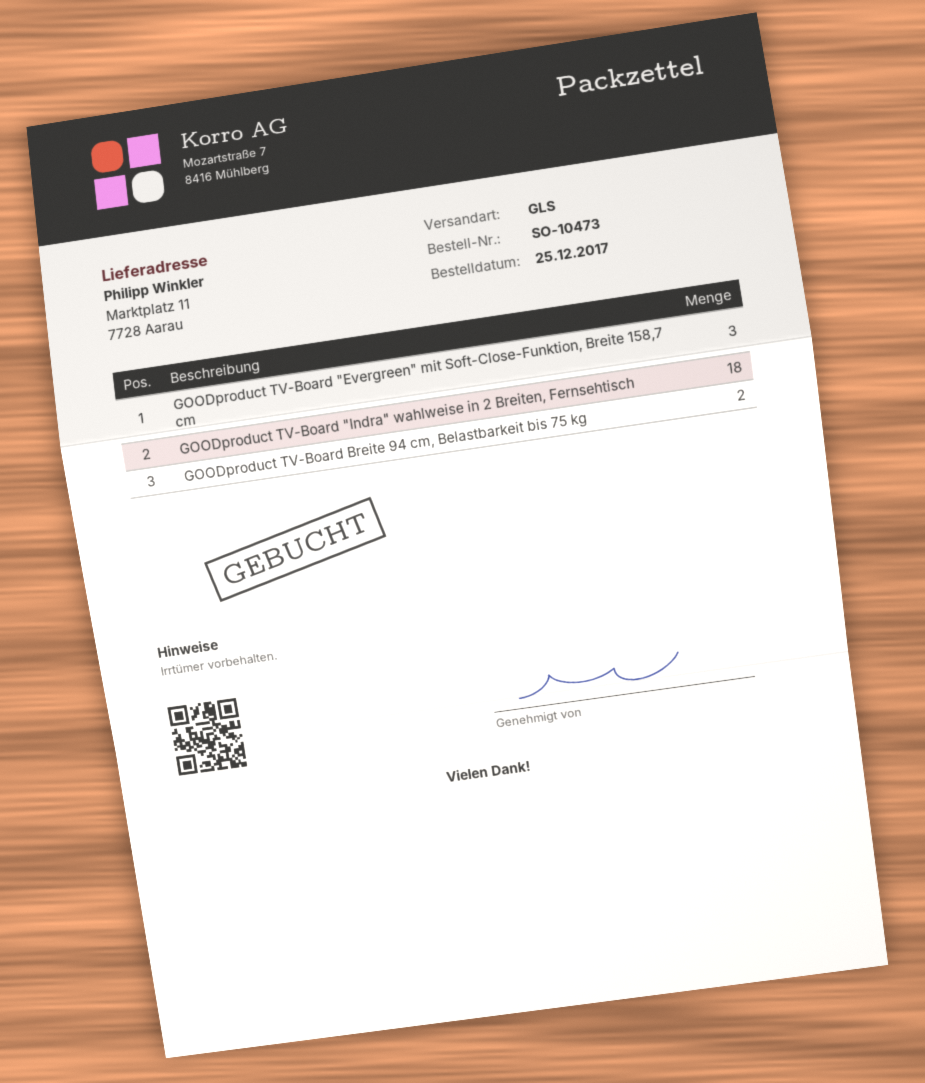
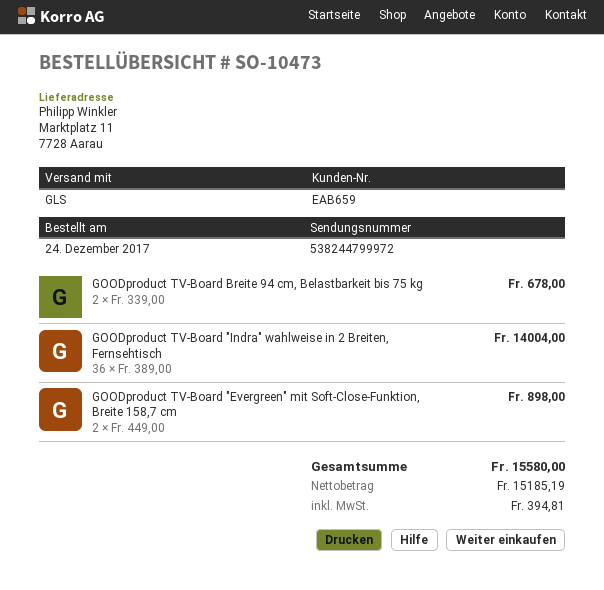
order date: 2017-12-25 -> 2017-12-24
GOODproduct TV-Board "Evergreen" mit Soft-Close-Funktion, Breite 158,7 cm: 3 -> 2
GOODproduct TV-Board "Indra" wahlweise in 2 Breiten, Fernsehtisch: 18 -> 36

